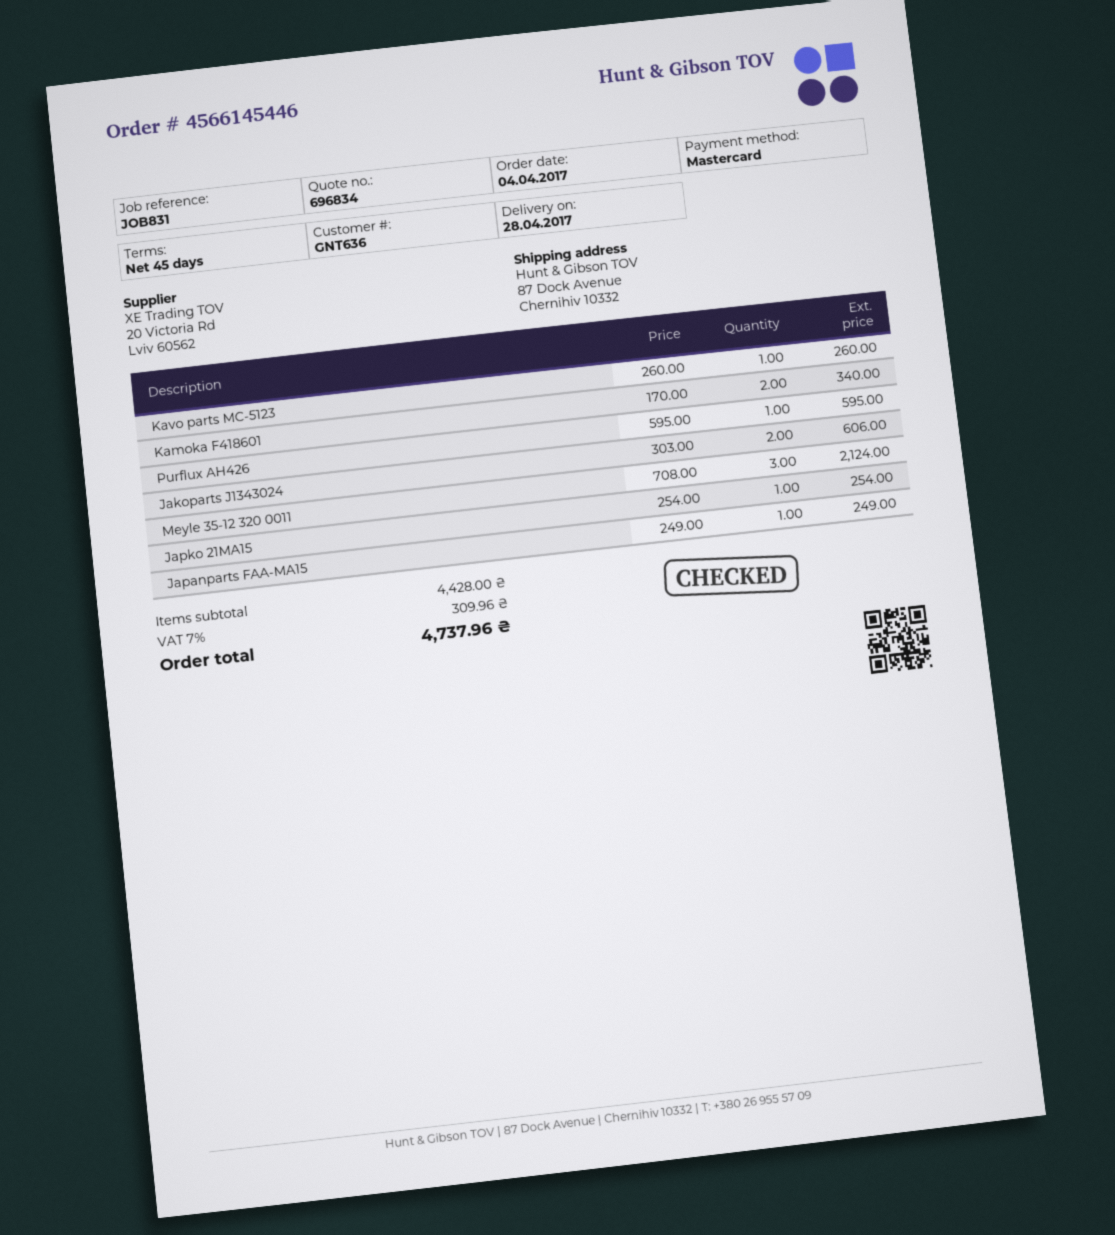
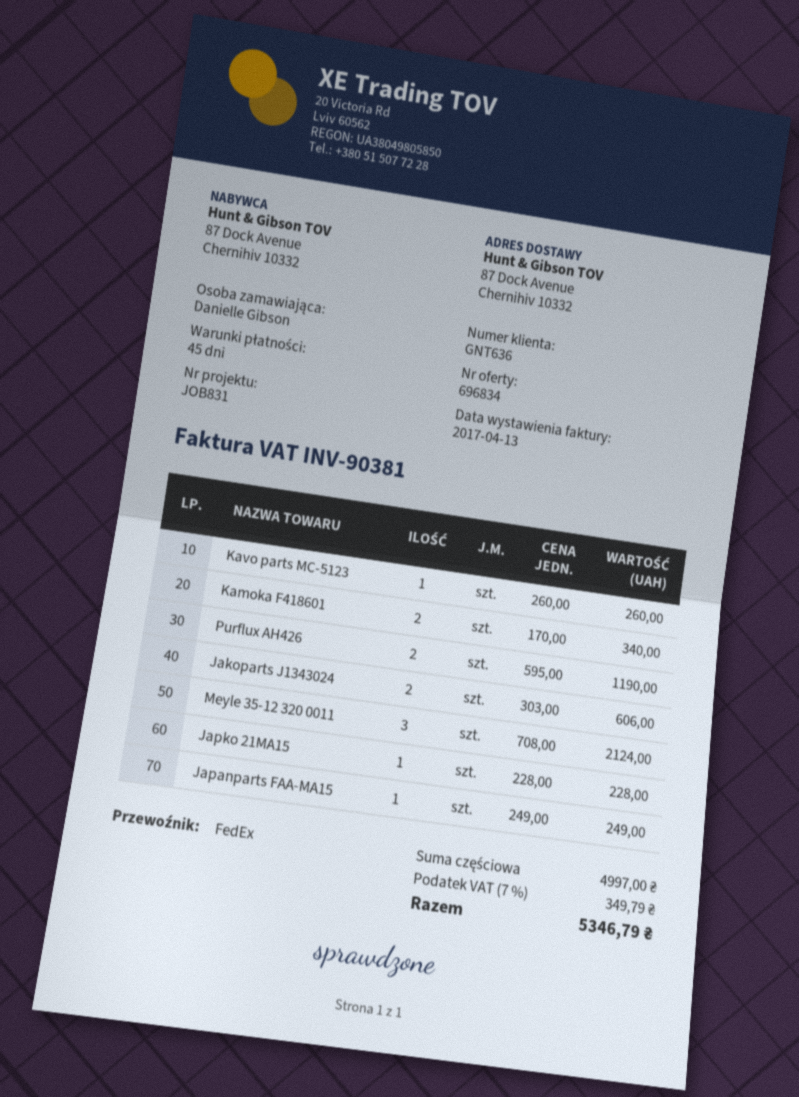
Purflux AH426: 1 x 595.00 = 595.00 -> 2 x 595.00 = 1190.00
Japko 21MA15: 1 x 254.00 = 254.00 -> 1 x 228.00 = 228.00
subtotal: 4428.00 -> 4997.00
tax: 7% = 309.96 -> 7% = 349.79
total: 4737.96 -> 5346.79

